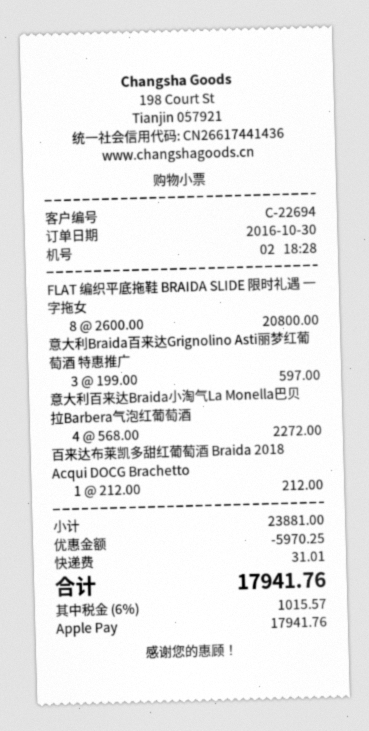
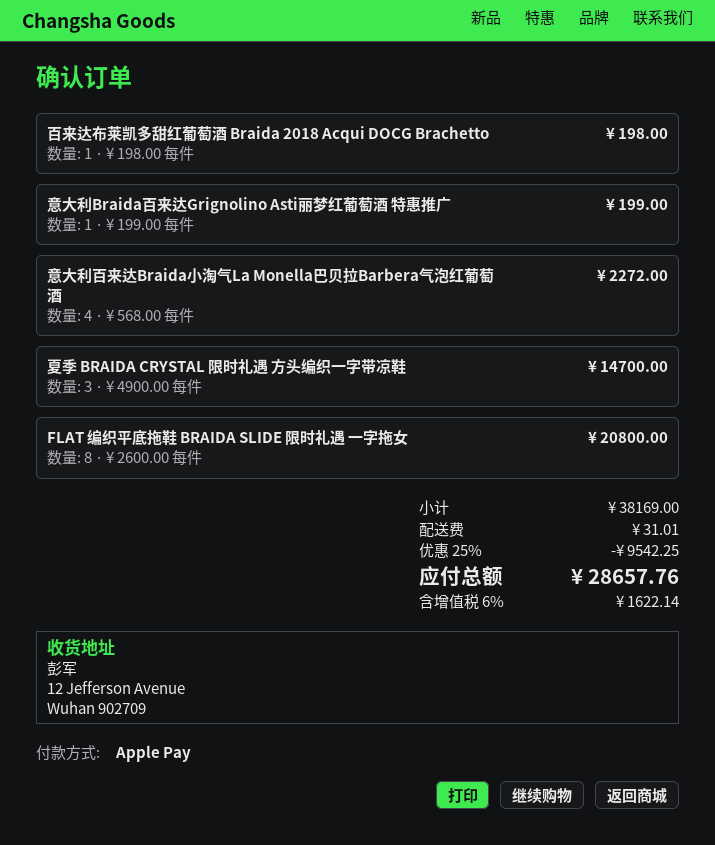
意大利Braida百来达Grignolino Asti丽梦红葡萄酒 特惠推广: 3 x 199.00 = 597.00 -> 1 x 199.00 = 199.00
百来达布莱凯多甜红葡萄酒 Braida 2018 Acqui DOCG Brachetto: 1 x 212.00 = 212.00 -> 1 x 198.00 = 198.00
夏季 BRAIDA CRYSTAL 限时礼遇 方头编织一字带凉鞋: none -> 3 x 4900.00 = 14700.00
subtotal: 23881.00 -> 38169.00
discount: 5970.25 -> 9542.25
tax: 6% = 1015.57 -> 6% = 1622.14
total: 17941.76 -> 28657.76

